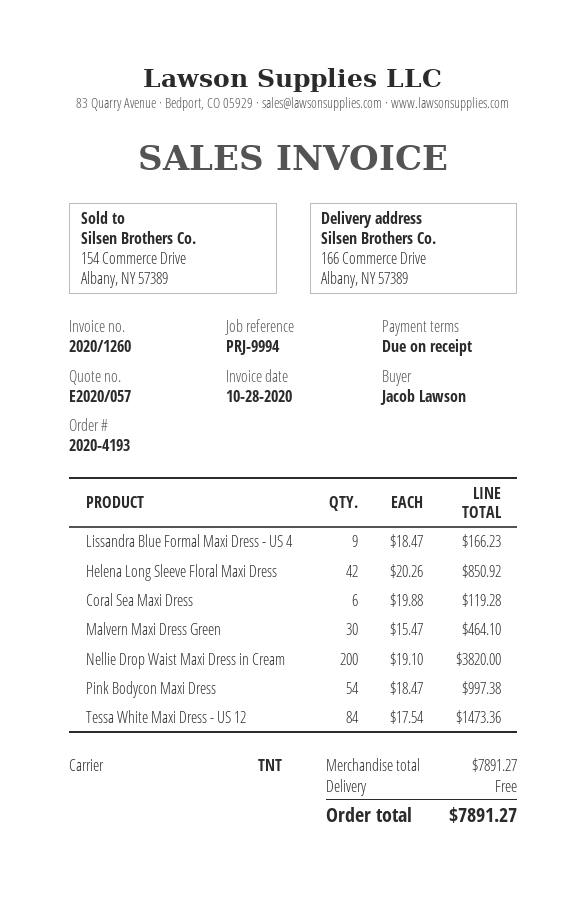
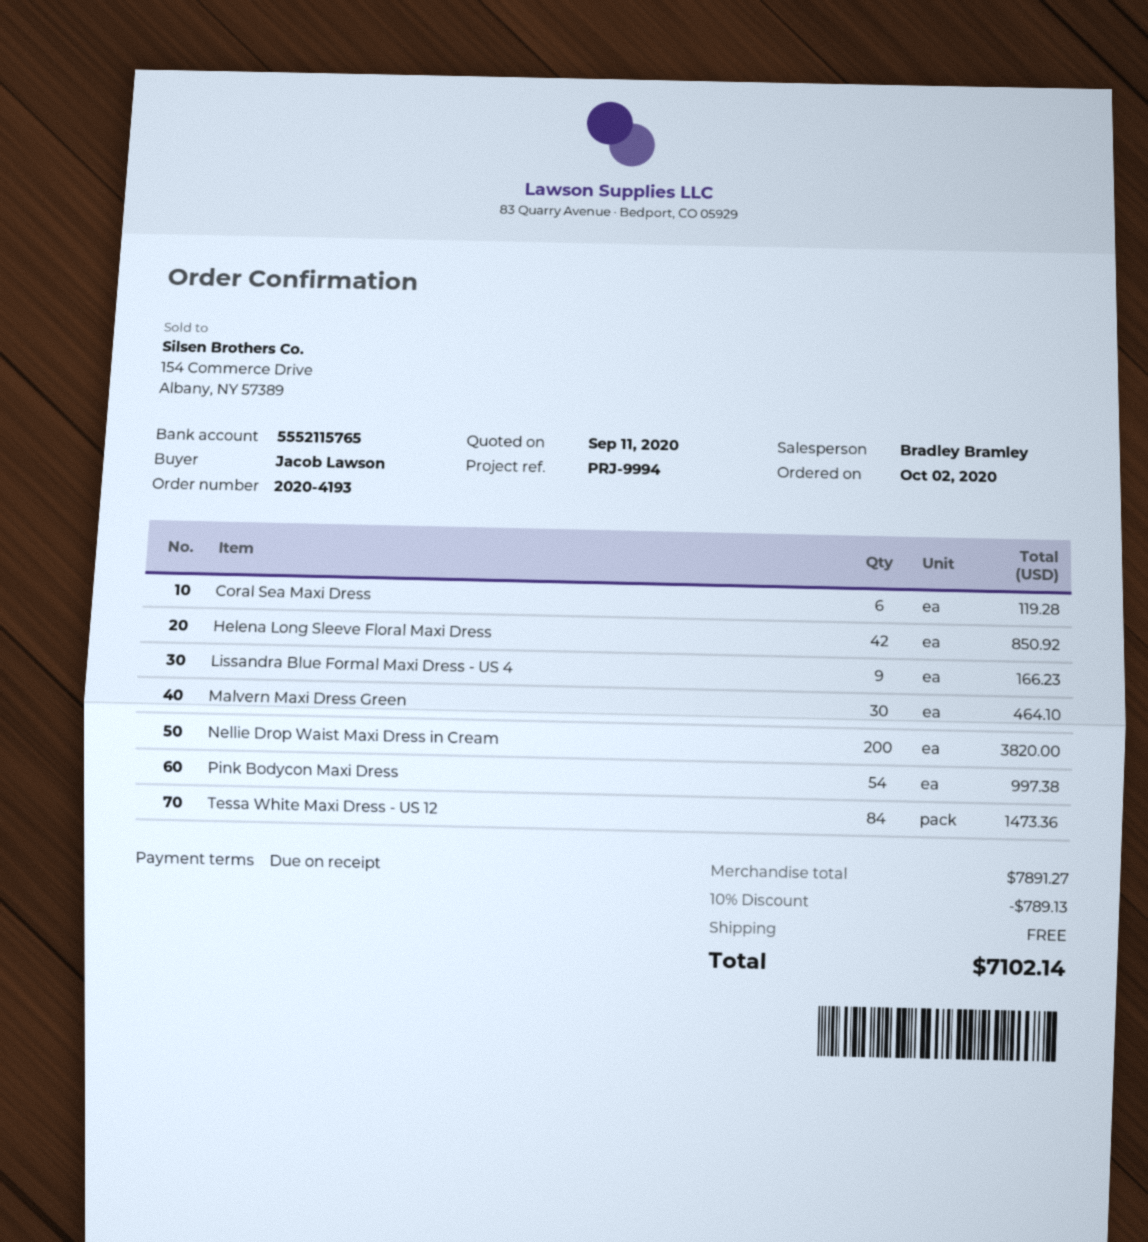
discount: none -> 10% = 789.13
total: 7891.27 -> 7102.14

